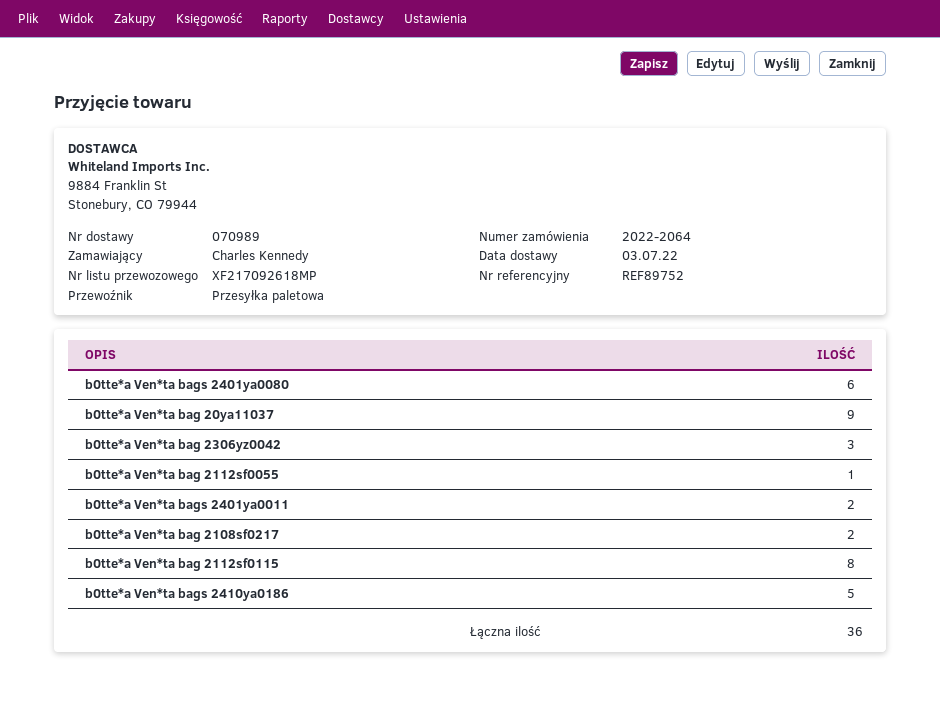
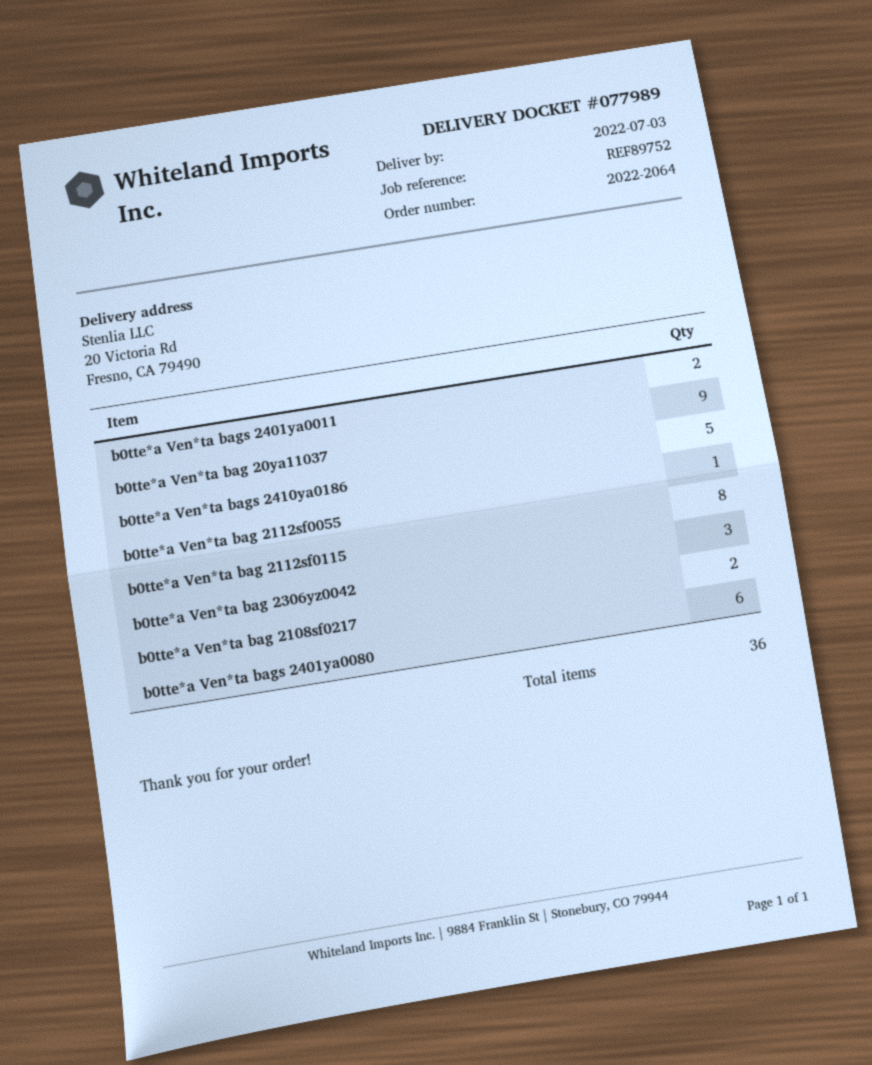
delivery note number: 070989 -> 077989

